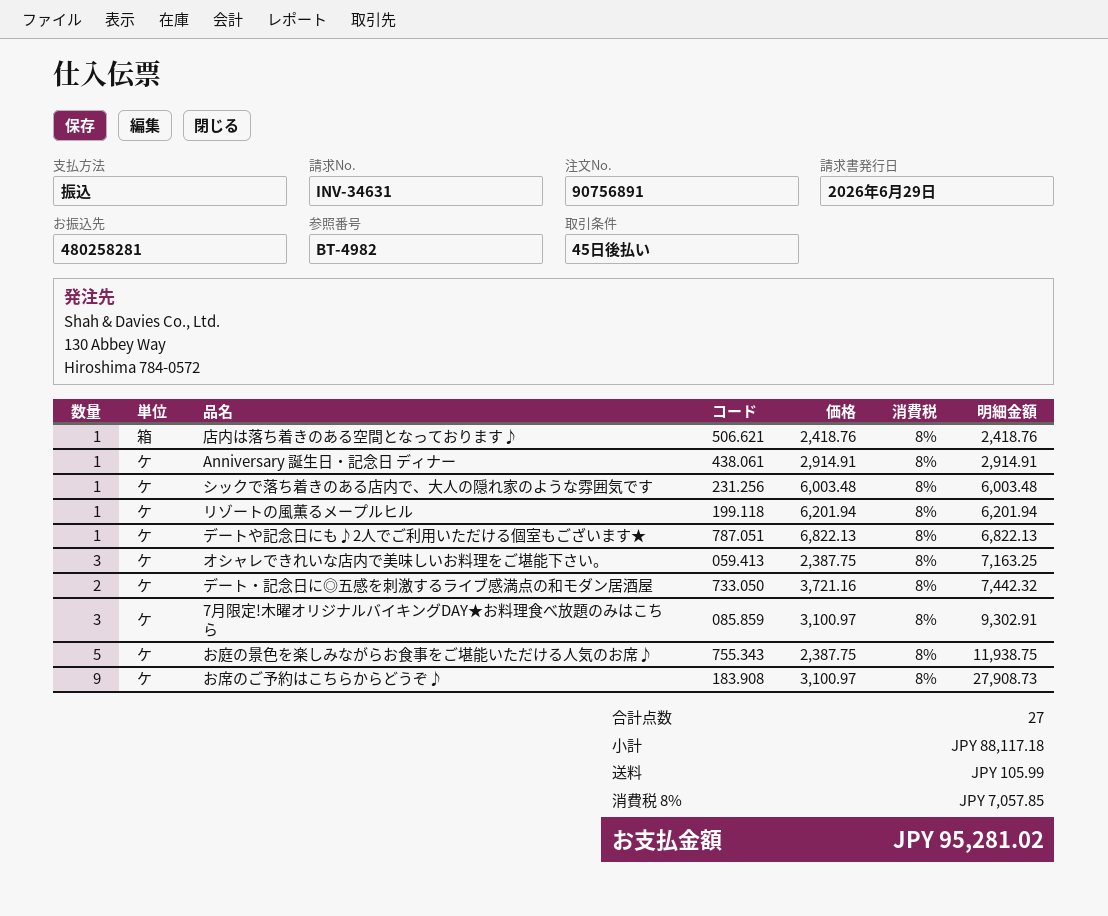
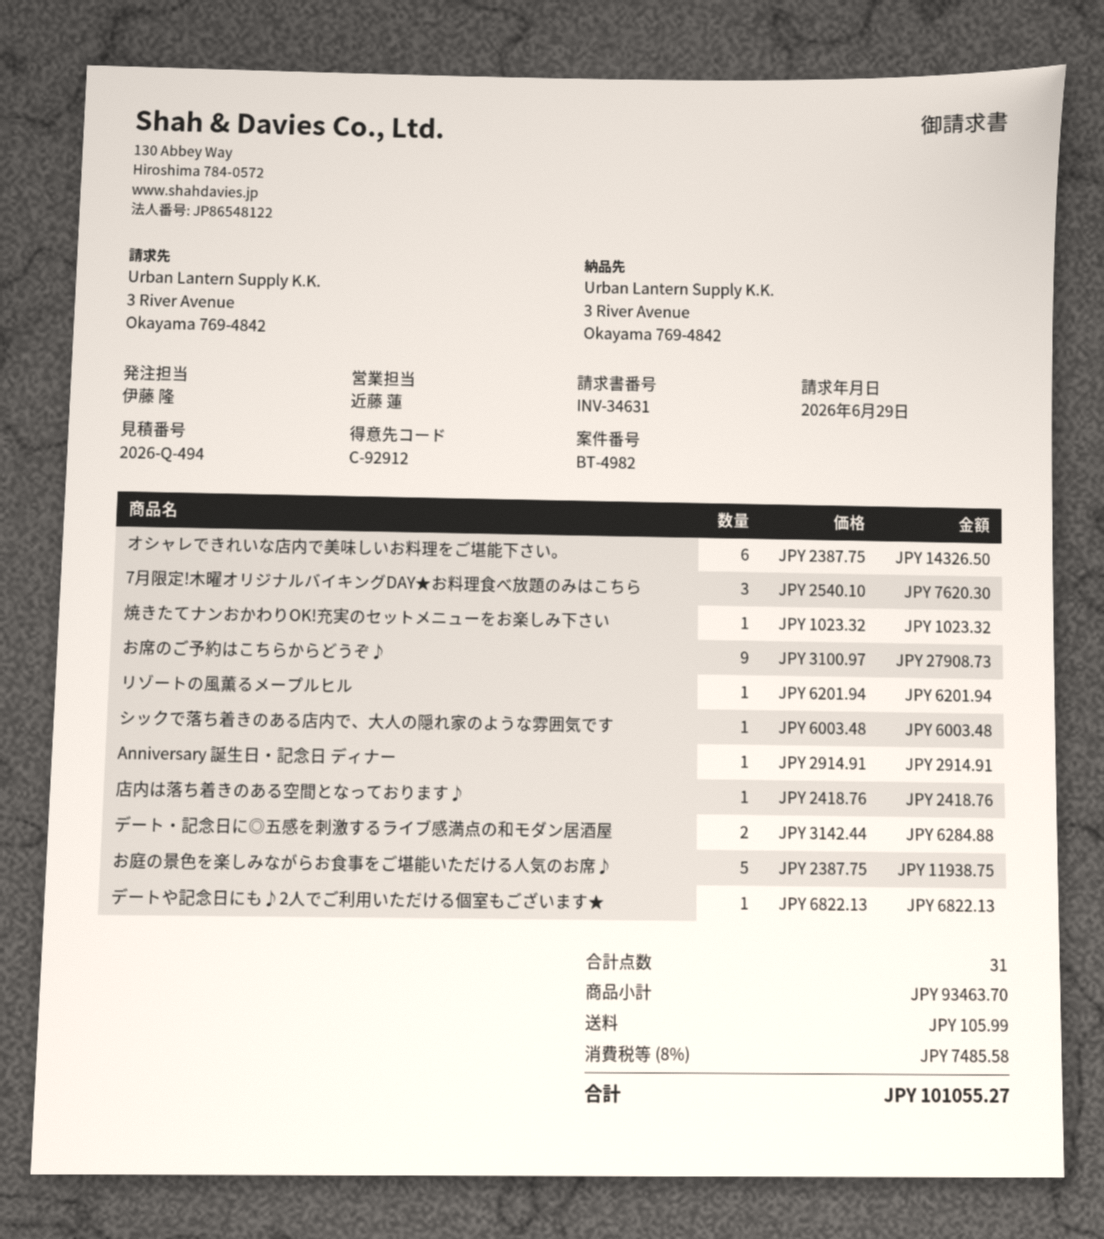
オシャレできれいな店内で美味しいお料理をご堪能下さい。: 3 x 2387.75 = 7163.25 -> 6 x 2387.75 = 14326.50
デート・記念日に◎五感を刺激するライブ感満点の和モダン居酒屋: 2 x 3721.16 = 7442.32 -> 2 x 3142.44 = 6284.88
7月限定!木曜オリジナルバイキングDAY★お料理食べ放題のみはこちら: 3 x 3100.97 = 9302.91 -> 3 x 2540.10 = 7620.30
焼きたてナンおかわりOK!充実のセットメニューをお楽しみ下さい: none -> 1 x 1023.32 = 1023.32
total quantity: 27 -> 31
subtotal: 88117.18 -> 93463.70
tax: 8% = 7057.85 -> 8% = 7485.58
total: 95281.02 -> 101055.27

